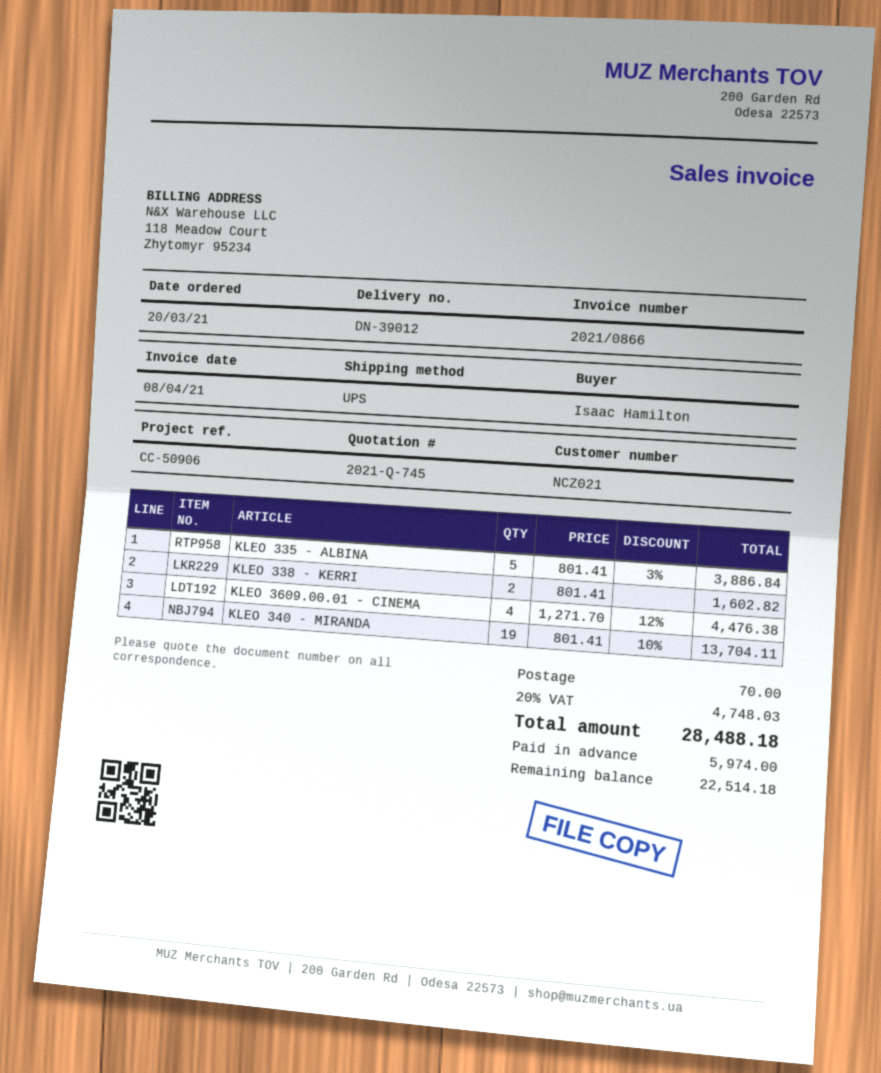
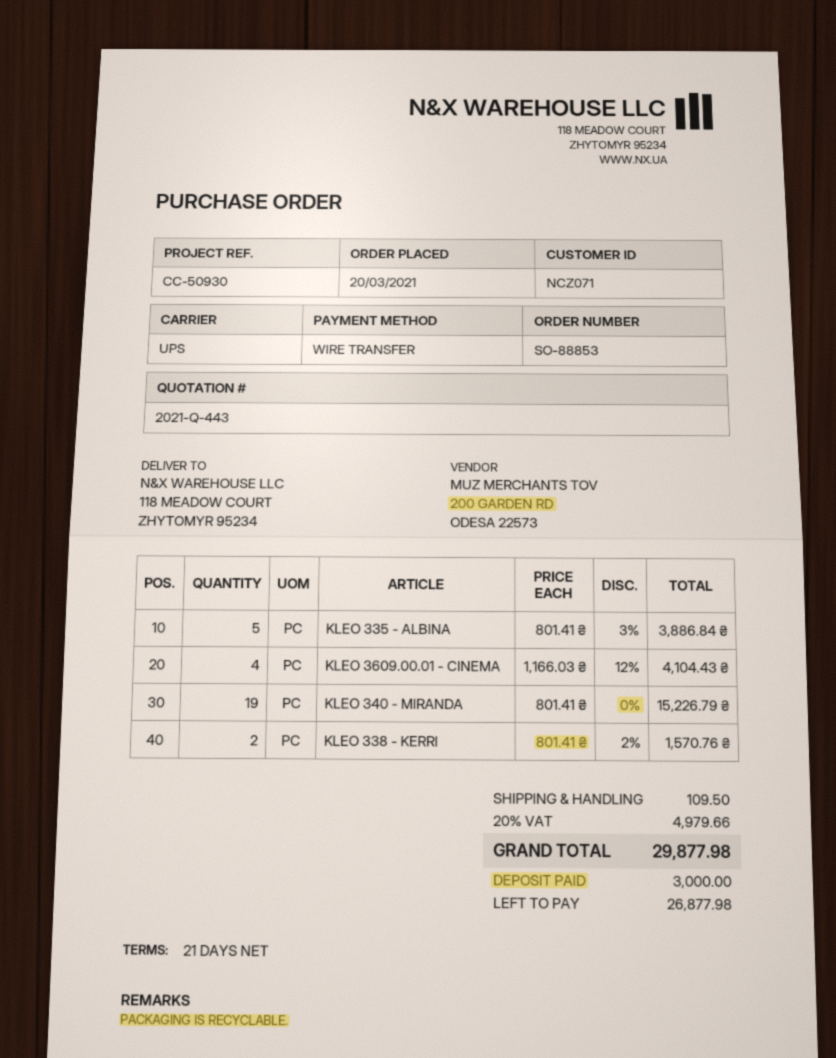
quote number: 2021-Q-745 -> 2021-Q-443
customer number: NCZ021 -> NCZ071
reference: CC-50906 -> CC-50930
KLEO 338 - KERRI: 2 x 801.41 = 1602.82 -> 2 x 801.41 - 2% = 1570.76
KLEO 3609.00.01 - CINEMA: 4 x 1271.70 - 12% = 4476.38 -> 4 x 1166.03 - 12% = 4104.43
KLEO 340 - MIRANDA: 19 x 801.41 - 10% = 13704.11 -> 19 x 801.41 = 15226.79
shipping: 70.00 -> 109.50
tax: 20% = 4748.03 -> 20% = 4979.66
total: 28488.18 -> 29877.98
deposit: 5974.00 -> 3000.00
balance: 22514.18 -> 26877.98

